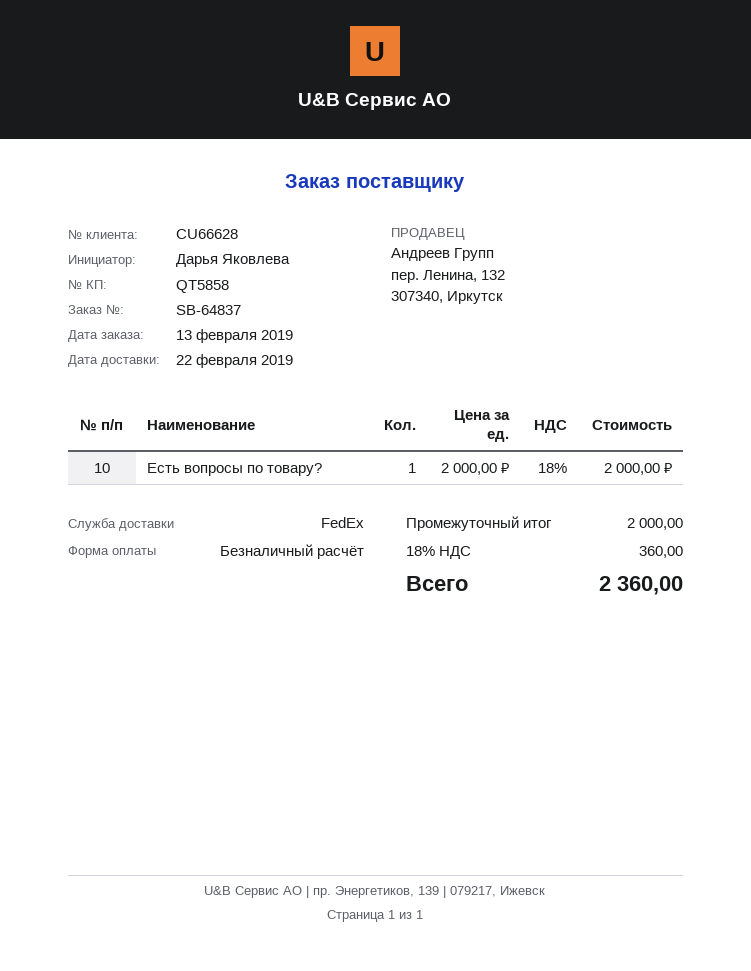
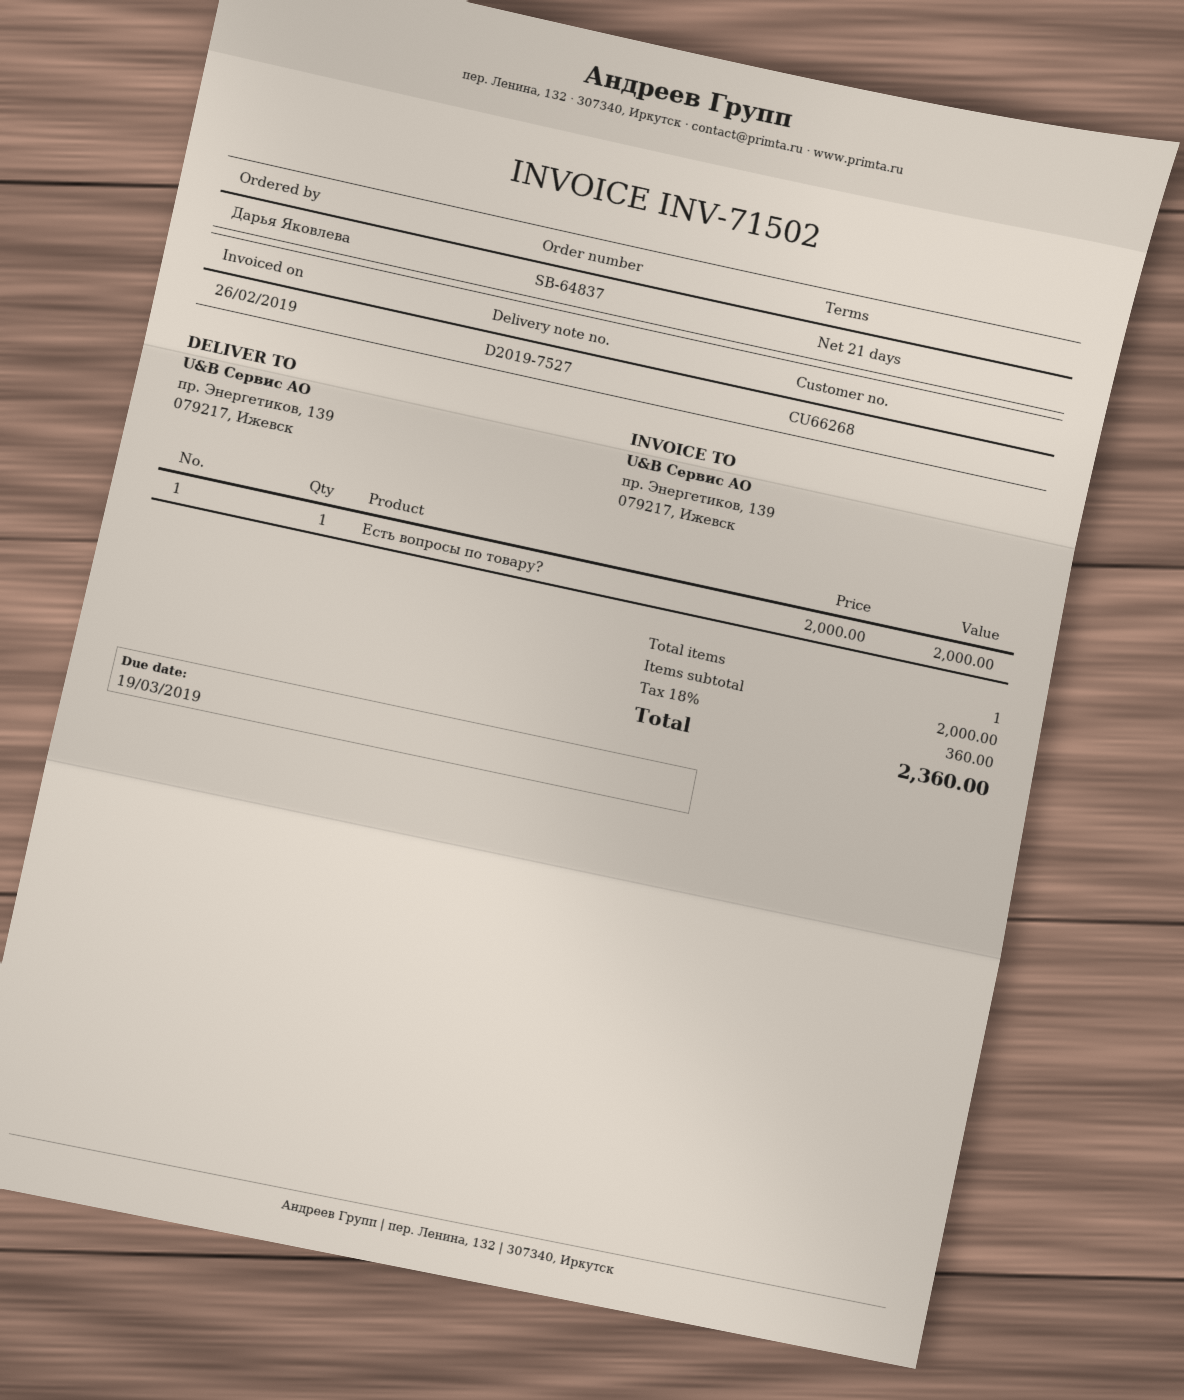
customer number: CU66628 -> CU66268

